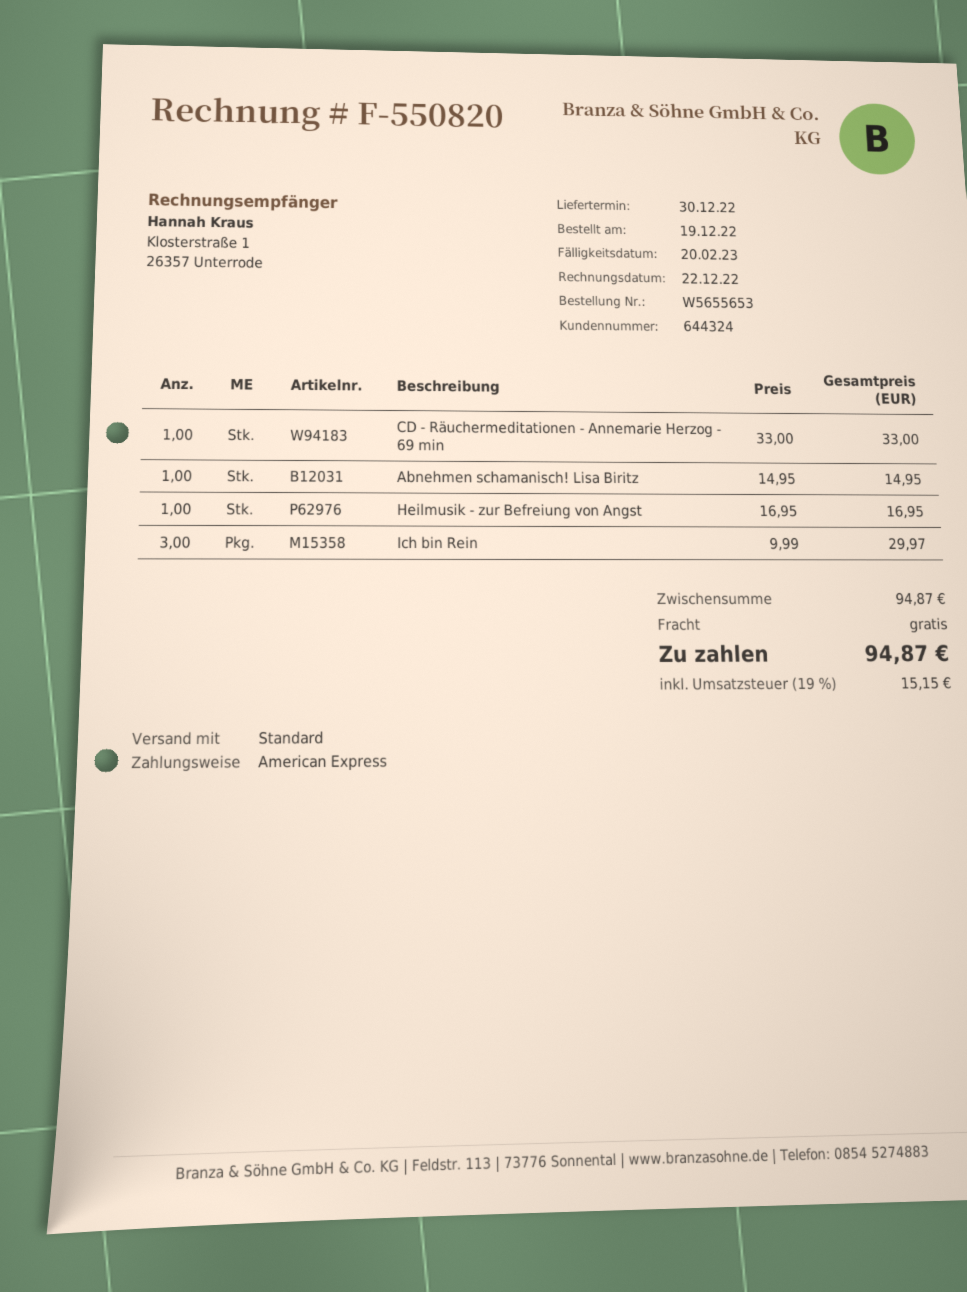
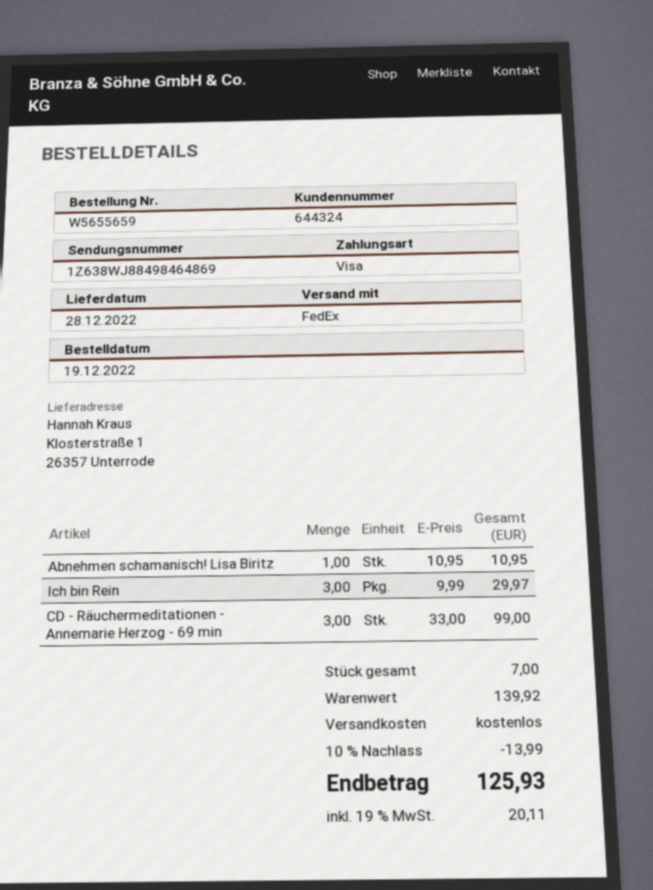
order number: W5655653 -> W5655659
delivery date: 2022-12-30 -> 2022-12-28
payment method: American Express -> Visa
shipping method: standard -> FedEx
CD - Räuchermeditationen - Annemarie Herzog - 69 min: 1 x 33.00 = 33.00 -> 3 x 33.00 = 99.00
Abnehmen schamanisch! Lisa Biritz: 1 x 14.95 = 14.95 -> 1 x 10.95 = 10.95
Heilmusik - zur Befreiung von Angst: 1 x 16.95 = 16.95 -> none
subtotal: 94.87 -> 139.92
discount: none -> 10% = 13.99
tax: 19% = 15.15 -> 19% = 20.11
total: 94.87 -> 125.93

